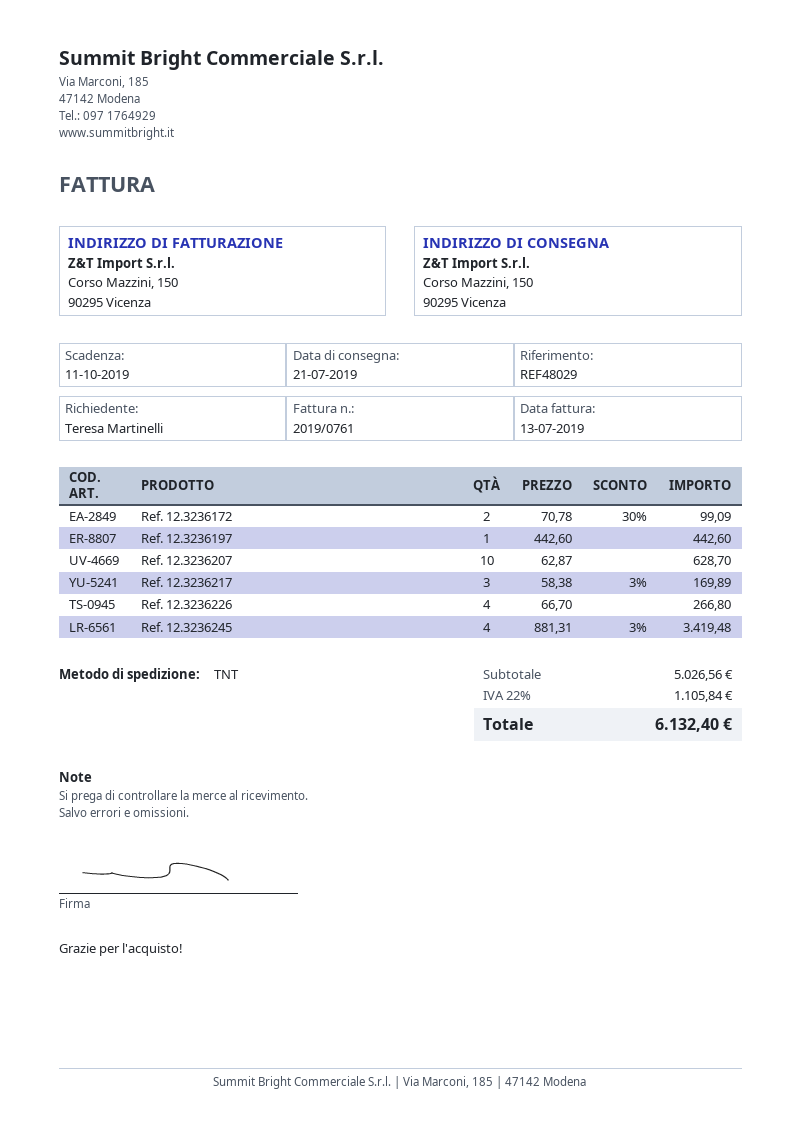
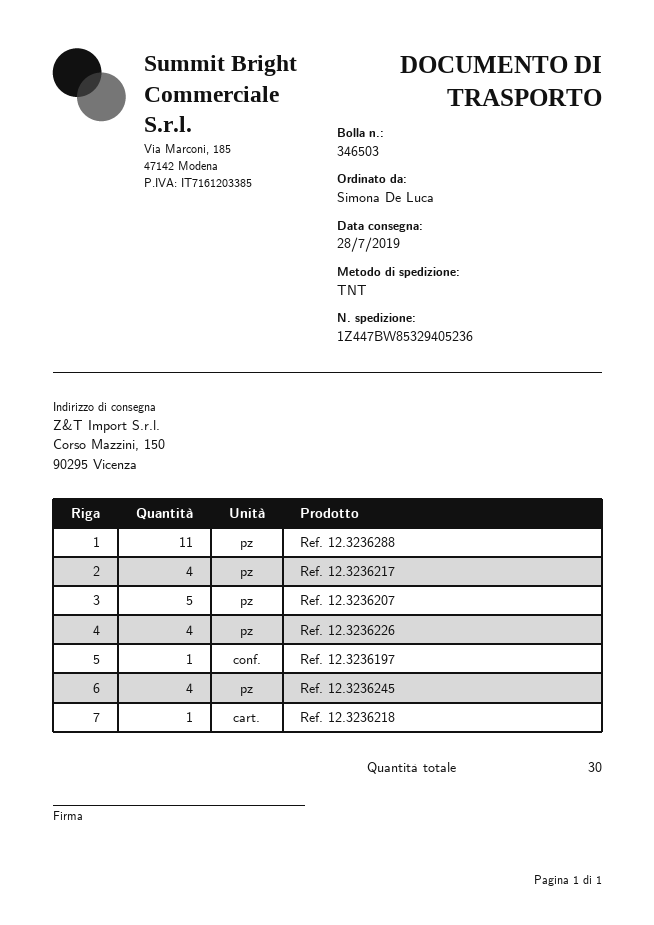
delivery date: 2019-07-21 -> 2019-07-28
ordered by: Teresa Martinelli -> Simona De Luca
Ref. 12.3236172: 2 -> none
Ref. 12.3236207: 10 -> 5
Ref. 12.3236217: 3 -> 4
Ref. 12.3236288: none -> 11
Ref. 12.3236218: none -> 1

